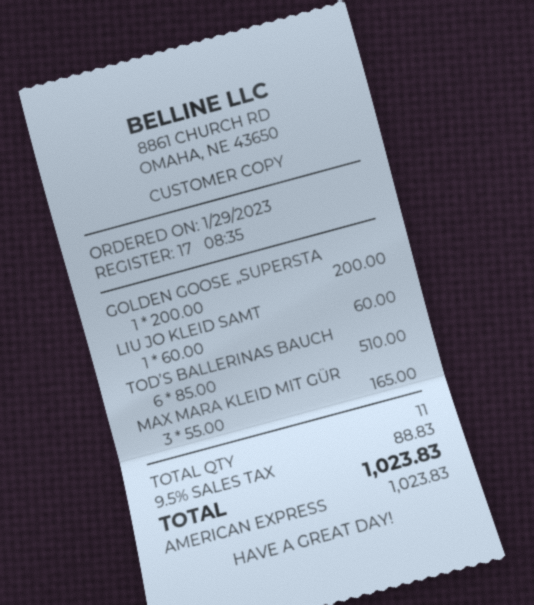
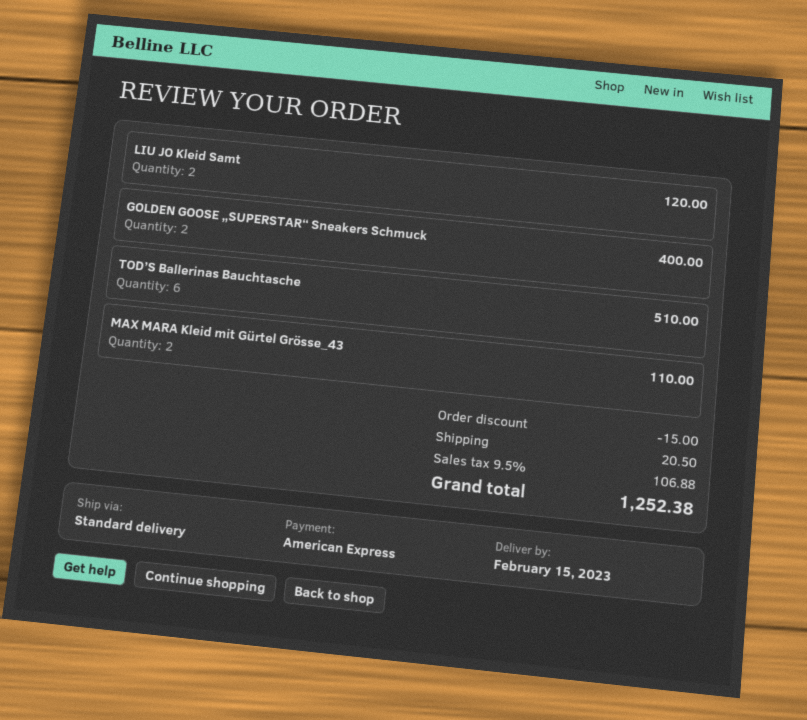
GOLDEN GOOSE „SUPERSTA: 1 for 200.00 -> 2 for 400.00
LIU JO KLEID SAMT: 1 for 60.00 -> 2 for 120.00
MAX MARA KLEID MIT GÜR: 3 for 165.00 -> 2 for 110.00
discount: none -> 15.00
shipping: none -> 20.50
tax: 9.5% = 88.83 -> 9.5% = 106.88
total: 1023.83 -> 1252.38

